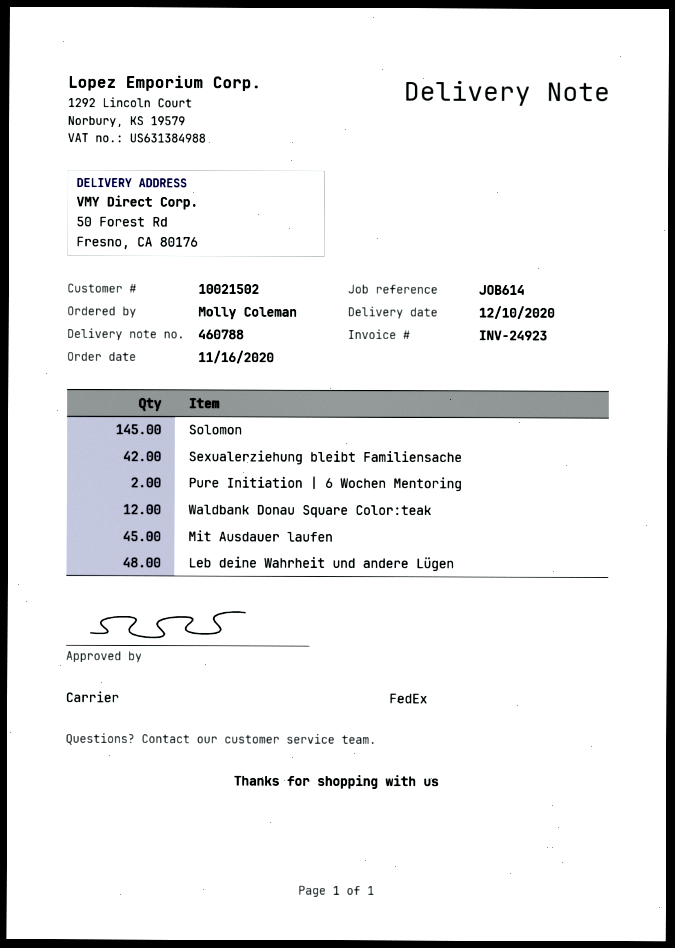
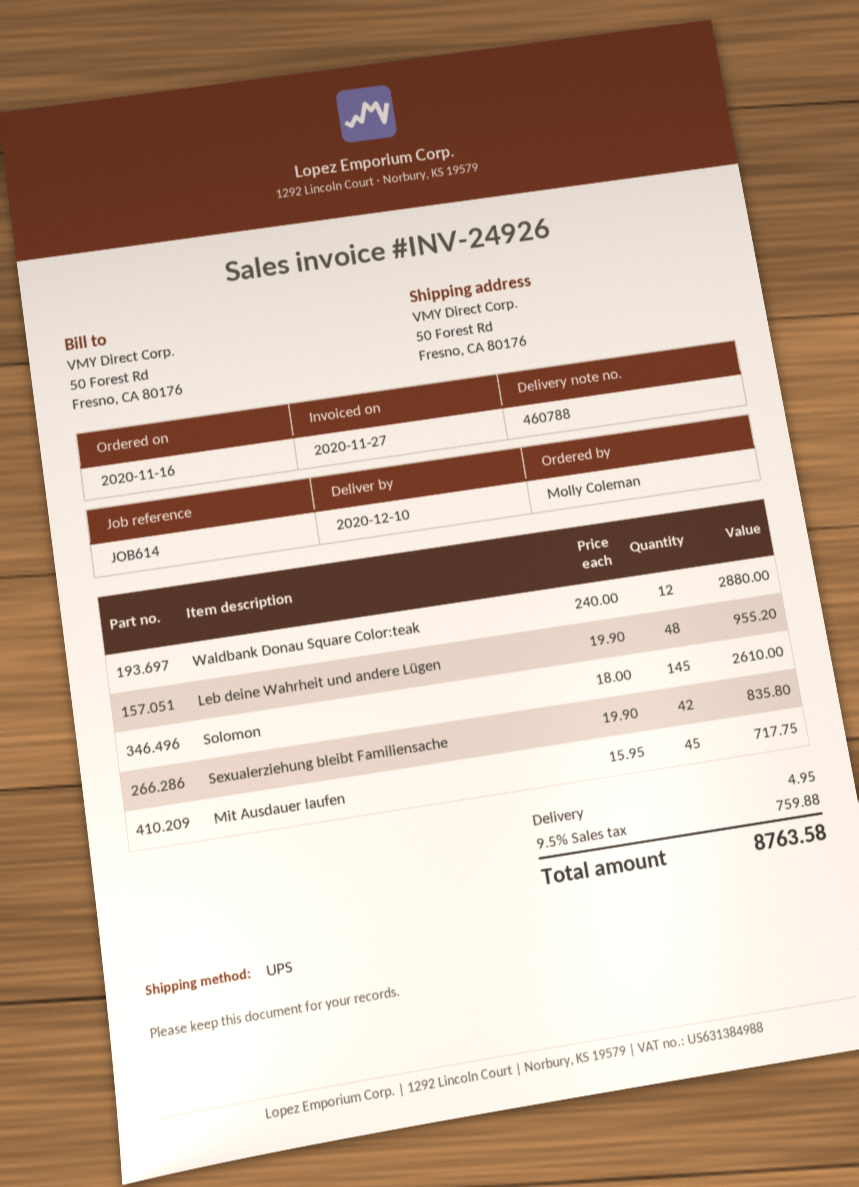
invoice number: INV-24923 -> INV-24926
shipping method: FedEx -> UPS
Pure Initiation | 6 Wochen Mentoring: 2 -> none

